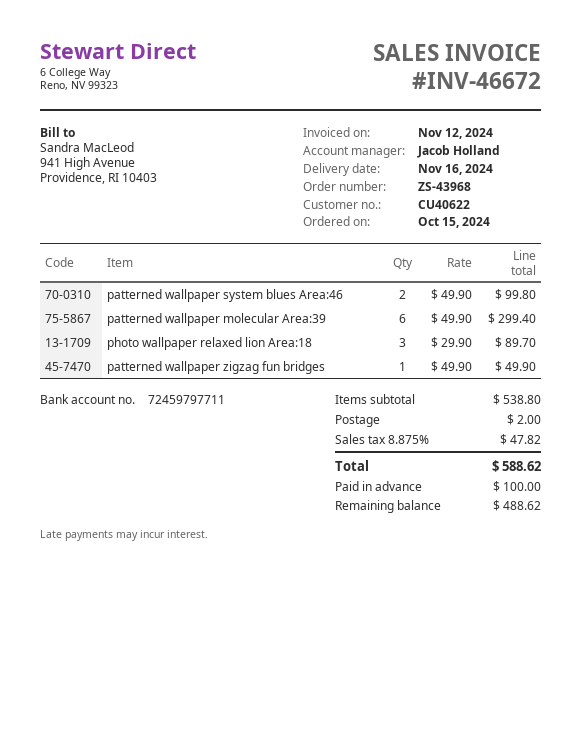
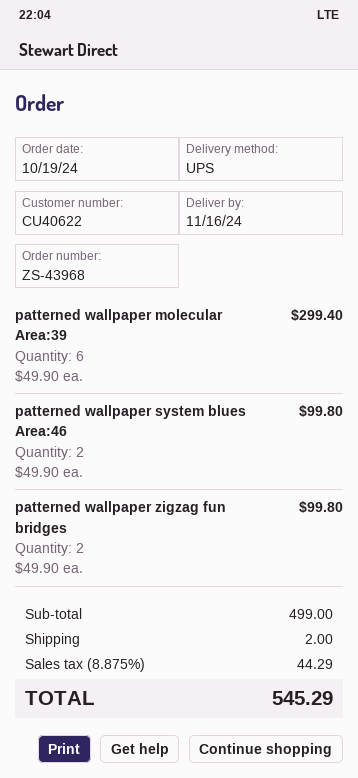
order date: 2024-10-15 -> 2024-10-19
photo wallpaper relaxed lion Area:18: 3 x 29.90 = 89.70 -> none
patterned wallpaper zigzag fun bridges: 1 x 49.90 = 49.90 -> 2 x 49.90 = 99.80
subtotal: 538.80 -> 499.00
tax: 8.875% = 47.82 -> 8.875% = 44.29
total: 588.62 -> 545.29

